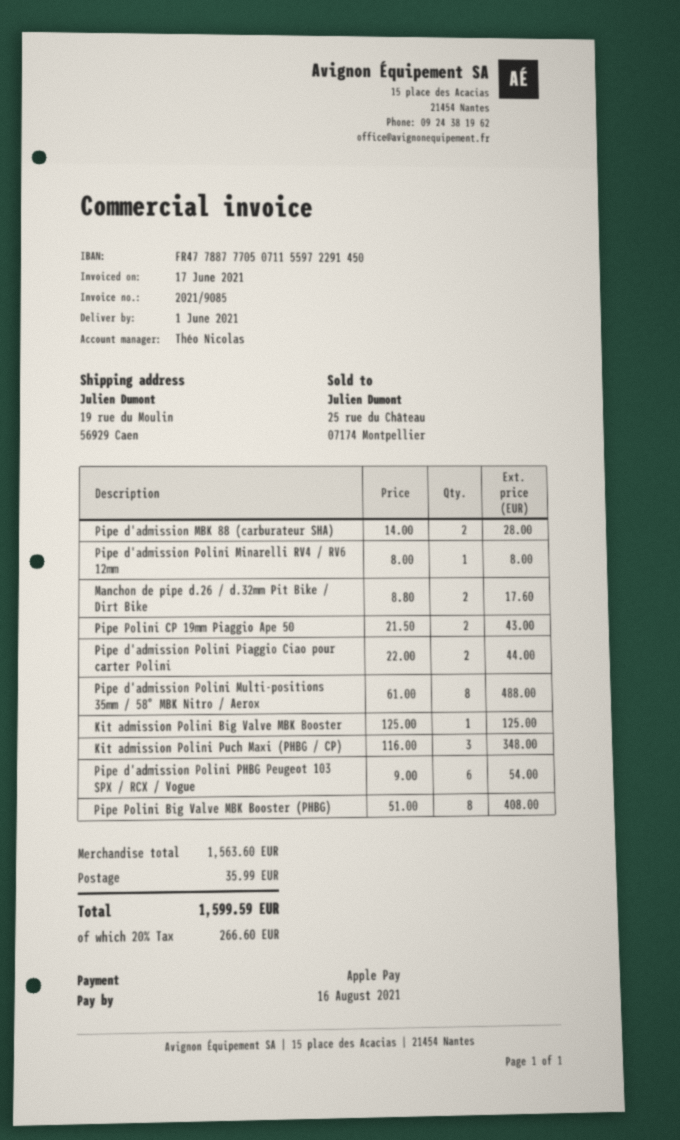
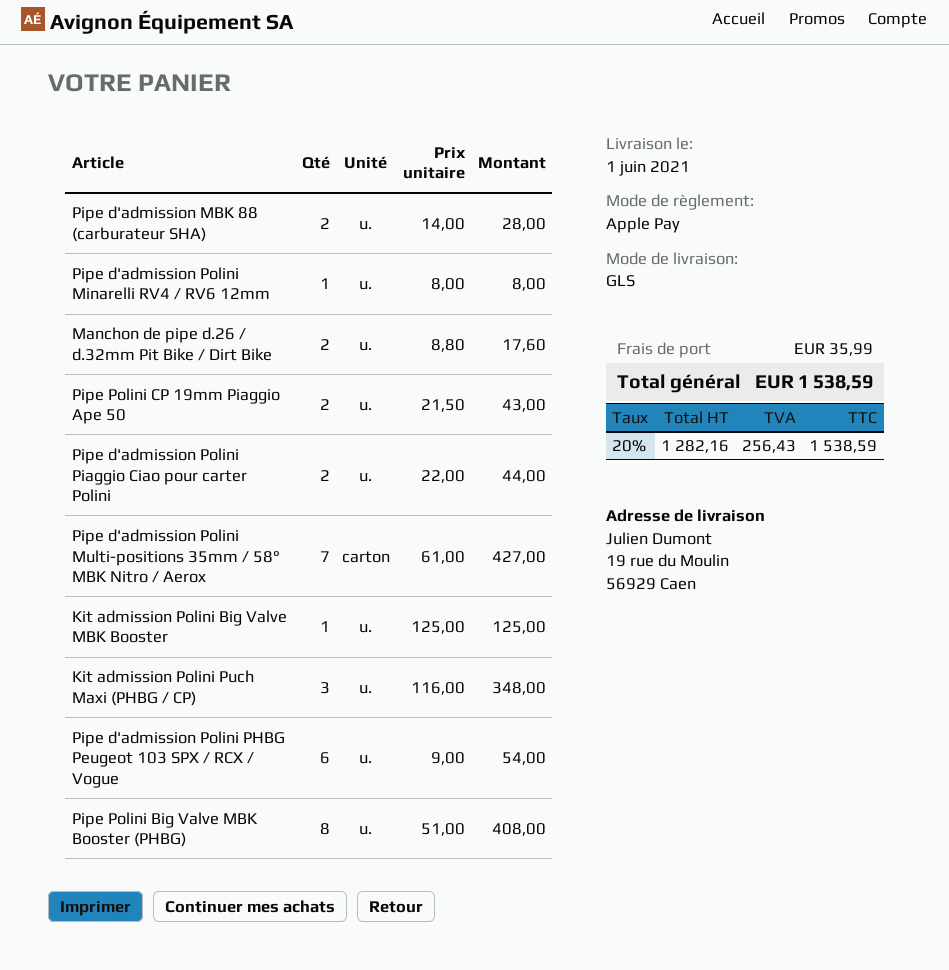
Pipe d'admission Polini Multi-positions 35mm / 58° MBK Nitro / Aerox: 8 x 61.00 = 488.00 -> 7 x 61.00 = 427.00
tax: 20% = 266.60 -> 20% = 256.43
total: 1599.59 -> 1538.59

